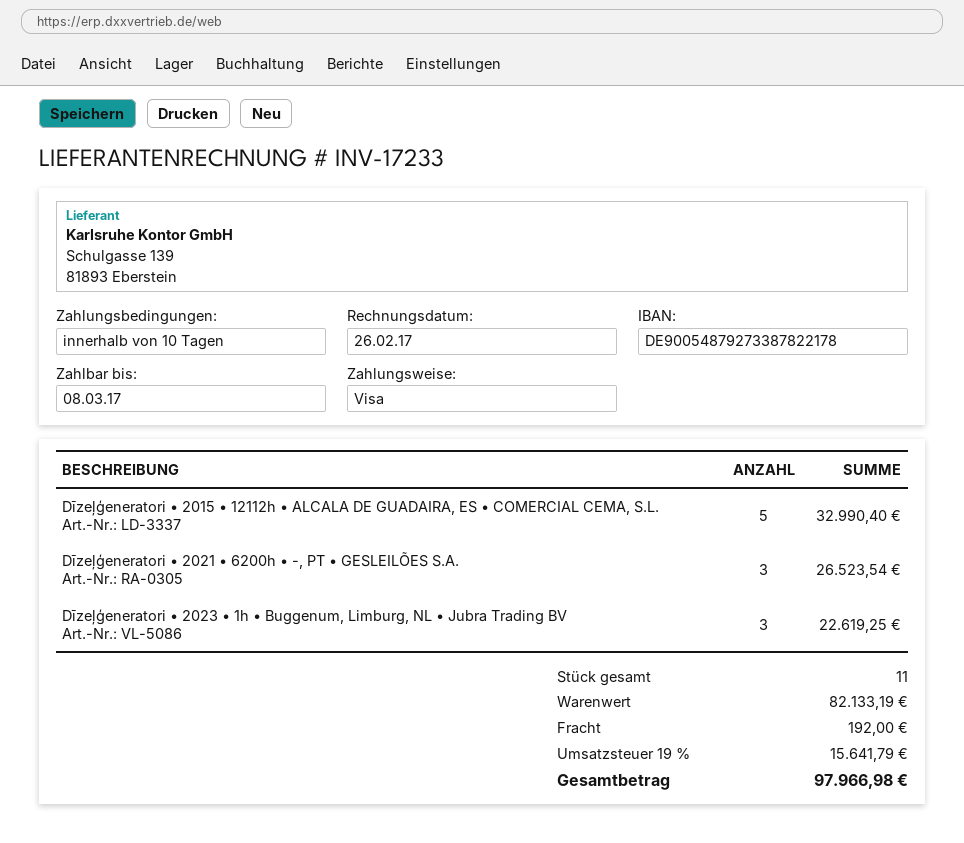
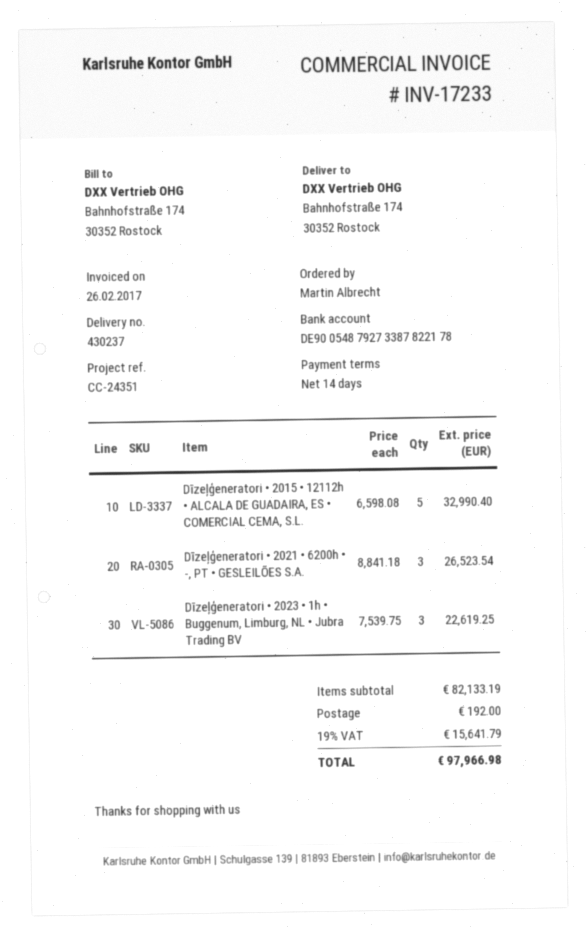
payment terms: 10 days -> 14 days

